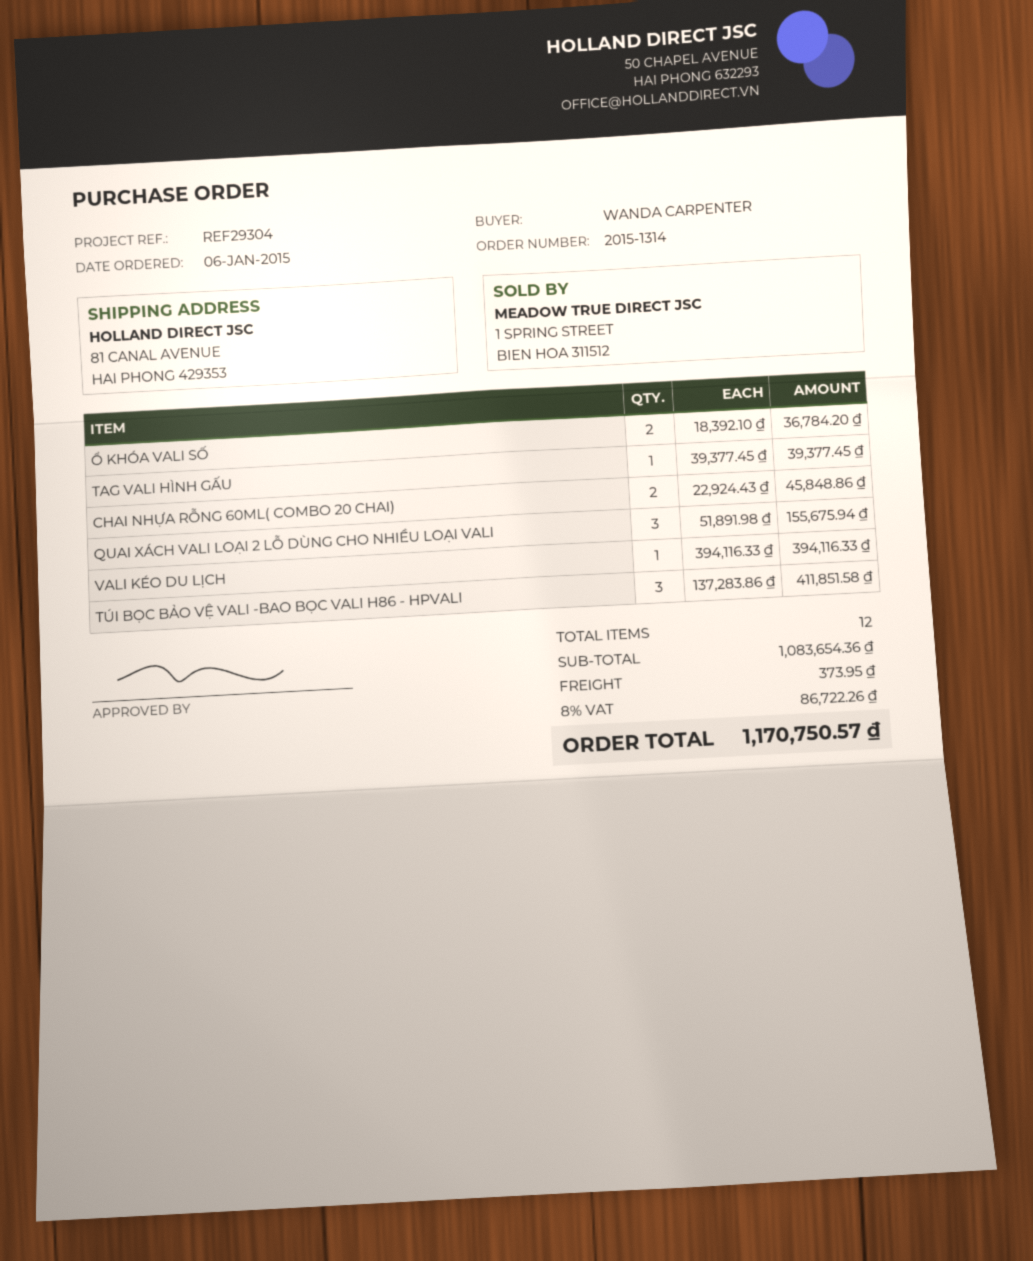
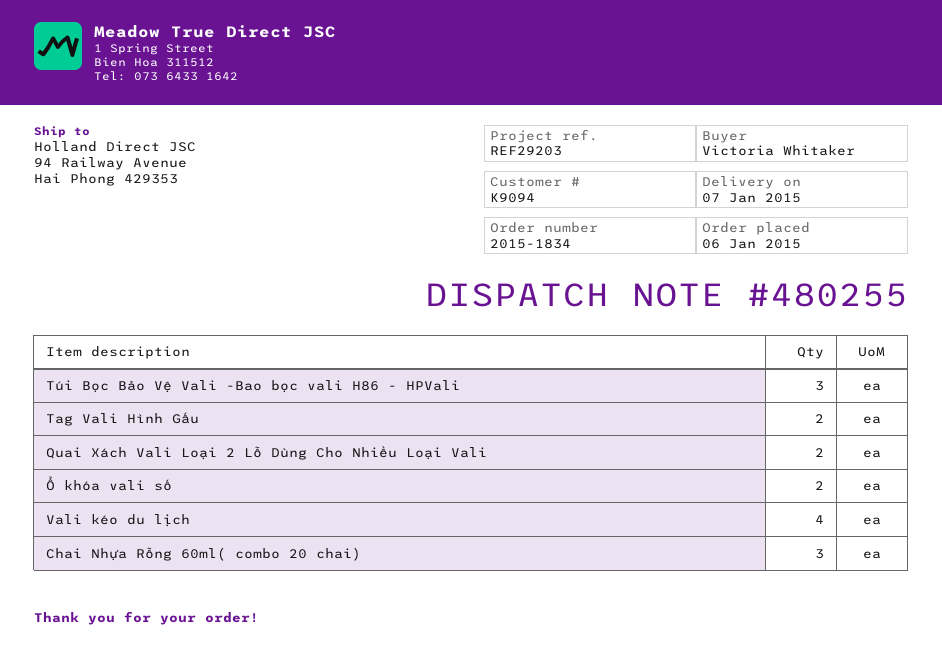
order number: 2015-1314 -> 2015-1834
reference: REF29304 -> REF29203
ordered by: WANDA CARPENTER -> Victoria Whitaker
ship to: 81 CANAL AVENUE, HAI PHONG 429353 -> 94 Railway Avenue, Hai Phong 429353
TAG VALI HÌNH GẤU: 1 -> 2
CHAI NHỰA RỖNG 60ML( COMBO 20 CHAI): 2 -> 3
QUAI XÁCH VALI LOẠI 2 LỖ DÙNG CHO NHIỀU LOẠI VALI: 3 -> 2
VALI KÉO DU LỊCH: 1 -> 4

